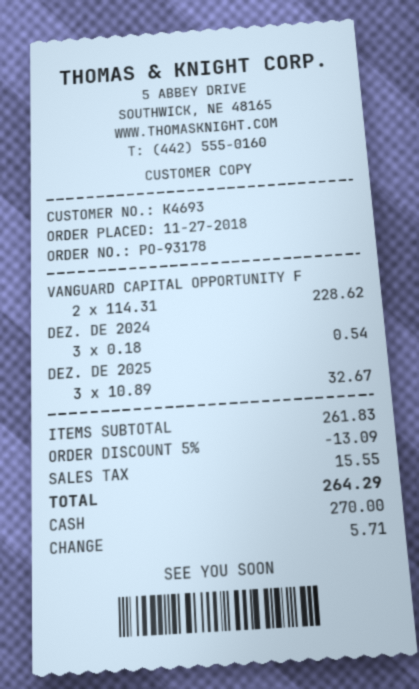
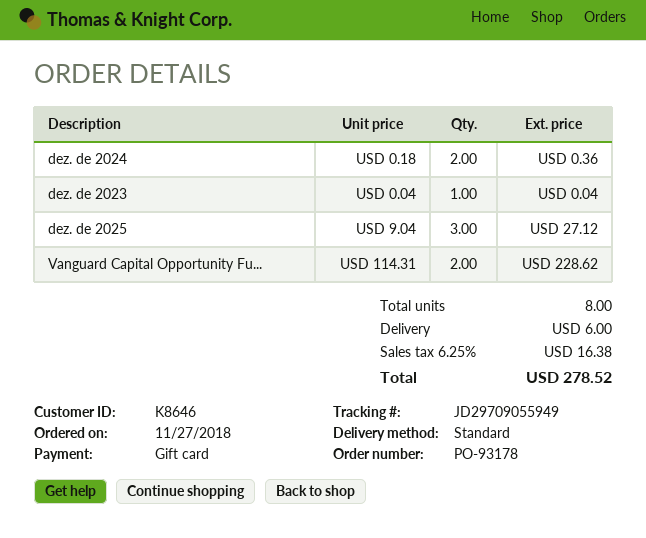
customer number: K4693 -> K8646
payment method: cash -> gift card
DEZ. DE 2024: 3 x 0.18 = 0.54 -> 2 x 0.18 = 0.36
DEZ. DE 2025: 3 x 10.89 = 32.67 -> 3 x 9.04 = 27.12
dez. de 2023: none -> 1 x 0.04 = 0.04
discount: 5% = 13.09 -> none
shipping: none -> 6.00
tax: 15.55 -> 16.38
total: 264.29 -> 278.52

